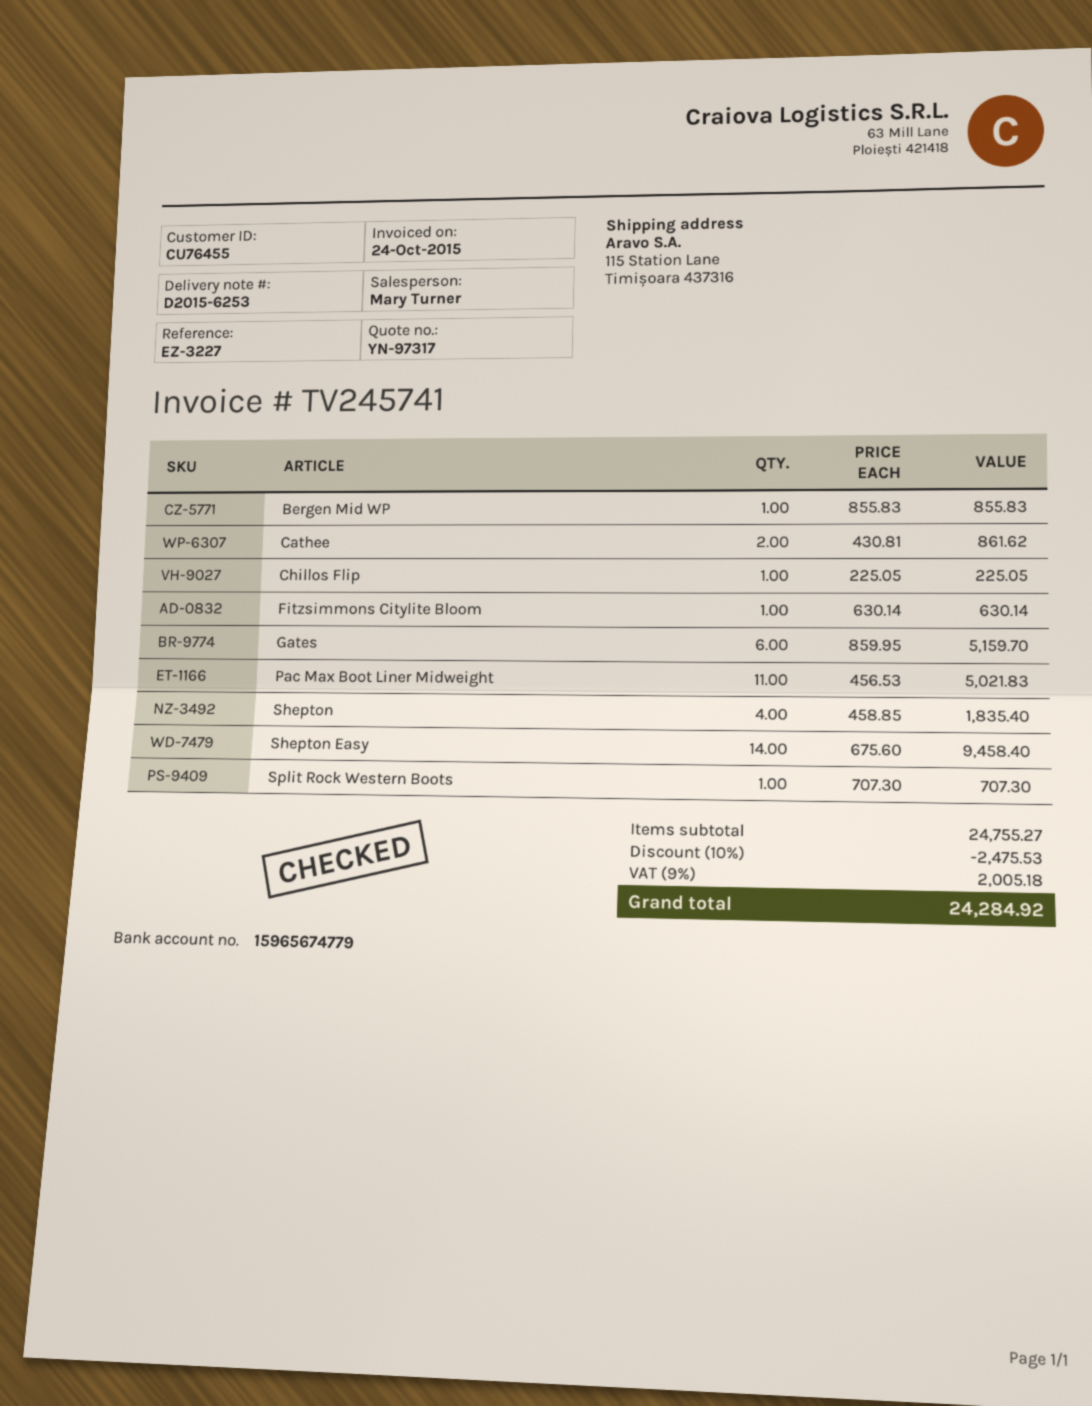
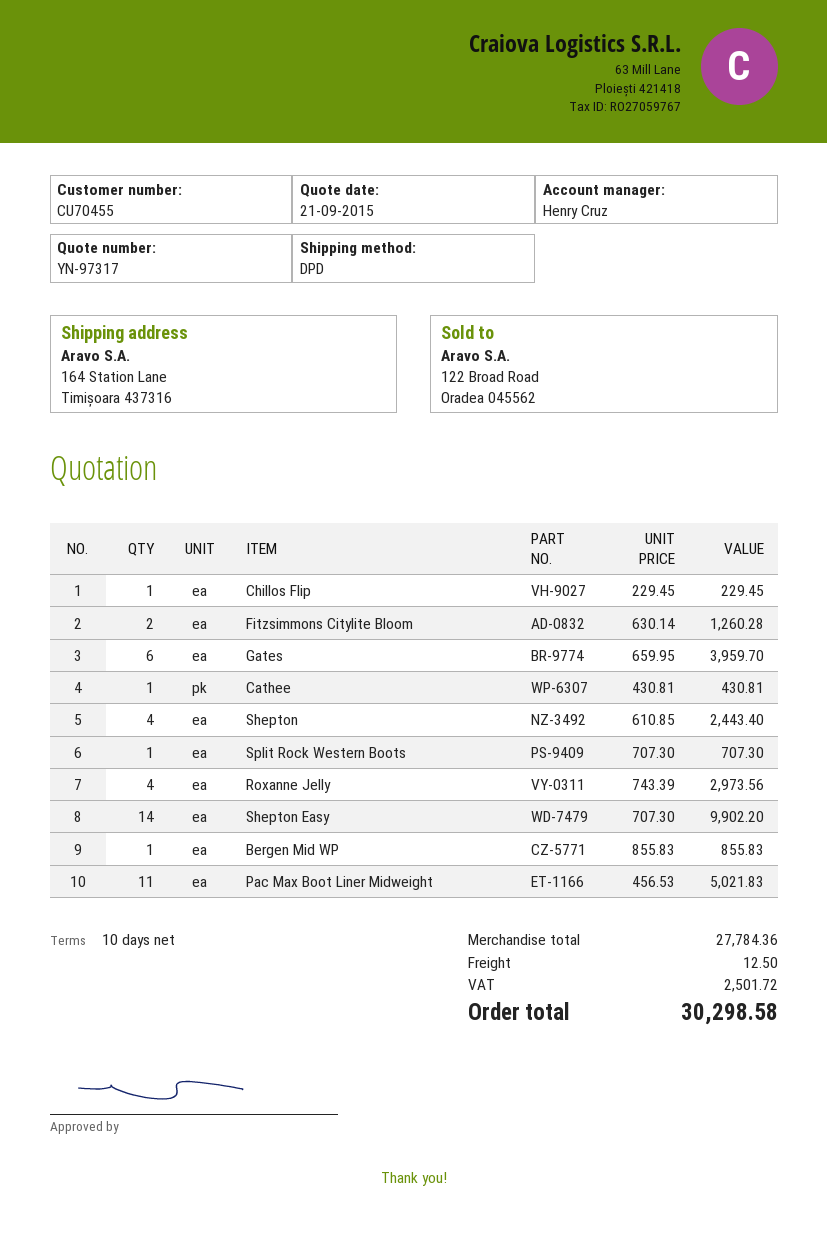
customer number: CU76455 -> CU70455
sales rep: Mary Turner -> Henry Cruz
ship to: 115 Station Lane, Timișoara 437316 -> 164 Station Lane, Timișoara 437316
Cathee: 2 x 430.81 = 861.62 -> 1 x 430.81 = 430.81
Chillos Flip: 1 x 225.05 = 225.05 -> 1 x 229.45 = 229.45
Fitzsimmons Citylite Bloom: 1 x 630.14 = 630.14 -> 2 x 630.14 = 1260.28
Gates: 6 x 859.95 = 5159.70 -> 6 x 659.95 = 3959.70
Shepton: 4 x 458.85 = 1835.40 -> 4 x 610.85 = 2443.40
Shepton Easy: 14 x 675.60 = 9458.40 -> 14 x 707.30 = 9902.20
Roxanne Jelly: none -> 4 x 743.39 = 2973.56
subtotal: 24755.27 -> 27784.36
discount: 10% = 2475.53 -> none
shipping: none -> 12.50
tax: 2005.18 -> 2501.72
total: 24284.92 -> 30298.58

